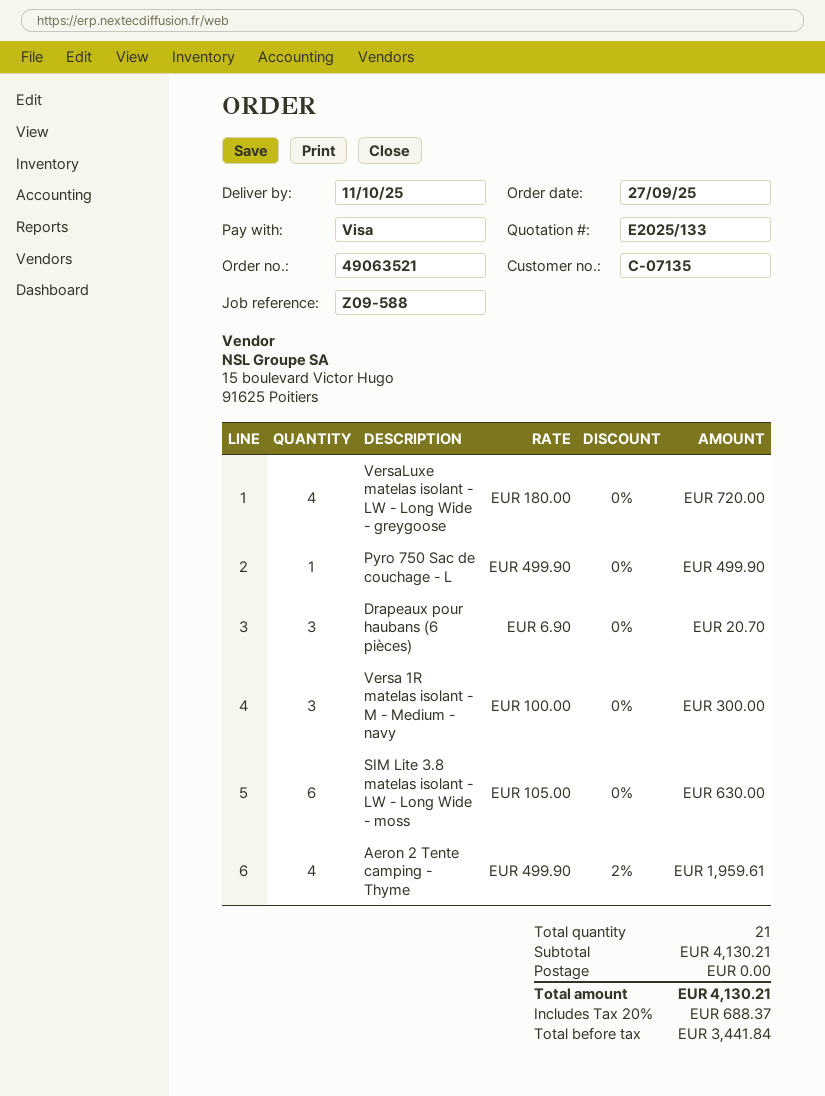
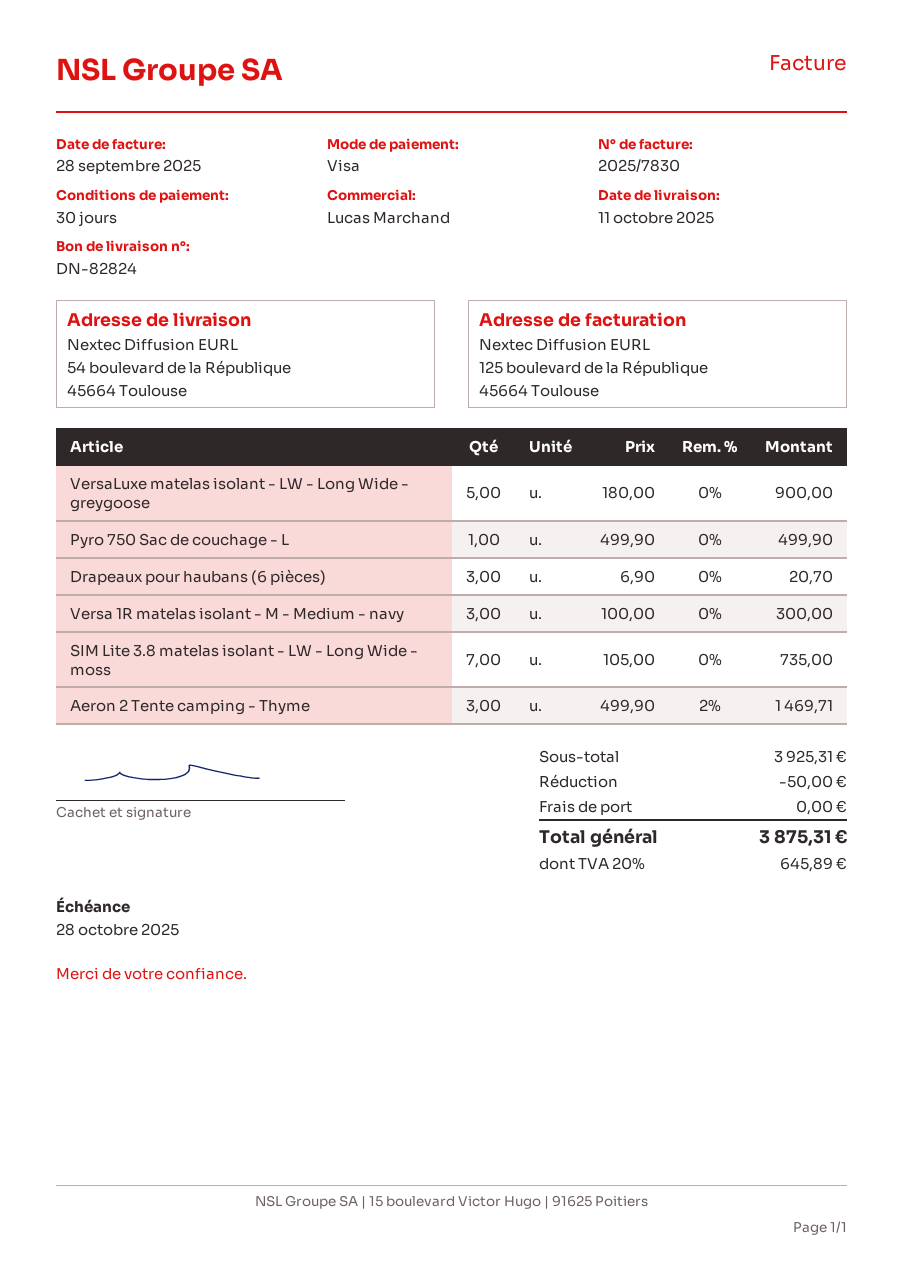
VersaLuxe matelas isolant - LW - Long Wide - greygoose: 4 x 180.00 = 720.00 -> 5 x 180.00 = 900.00
SIM Lite 3.8 matelas isolant - LW - Long Wide - moss: 6 x 105.00 = 630.00 -> 7 x 105.00 = 735.00
Aeron 2 Tente camping - Thyme: 4 x 499.90 - 2% = 1959.61 -> 3 x 499.90 - 2% = 1469.71
subtotal: 4130.21 -> 3925.31
discount: none -> 50.00
tax: 20% = 688.37 -> 20% = 645.89
total: 4130.21 -> 3875.31

